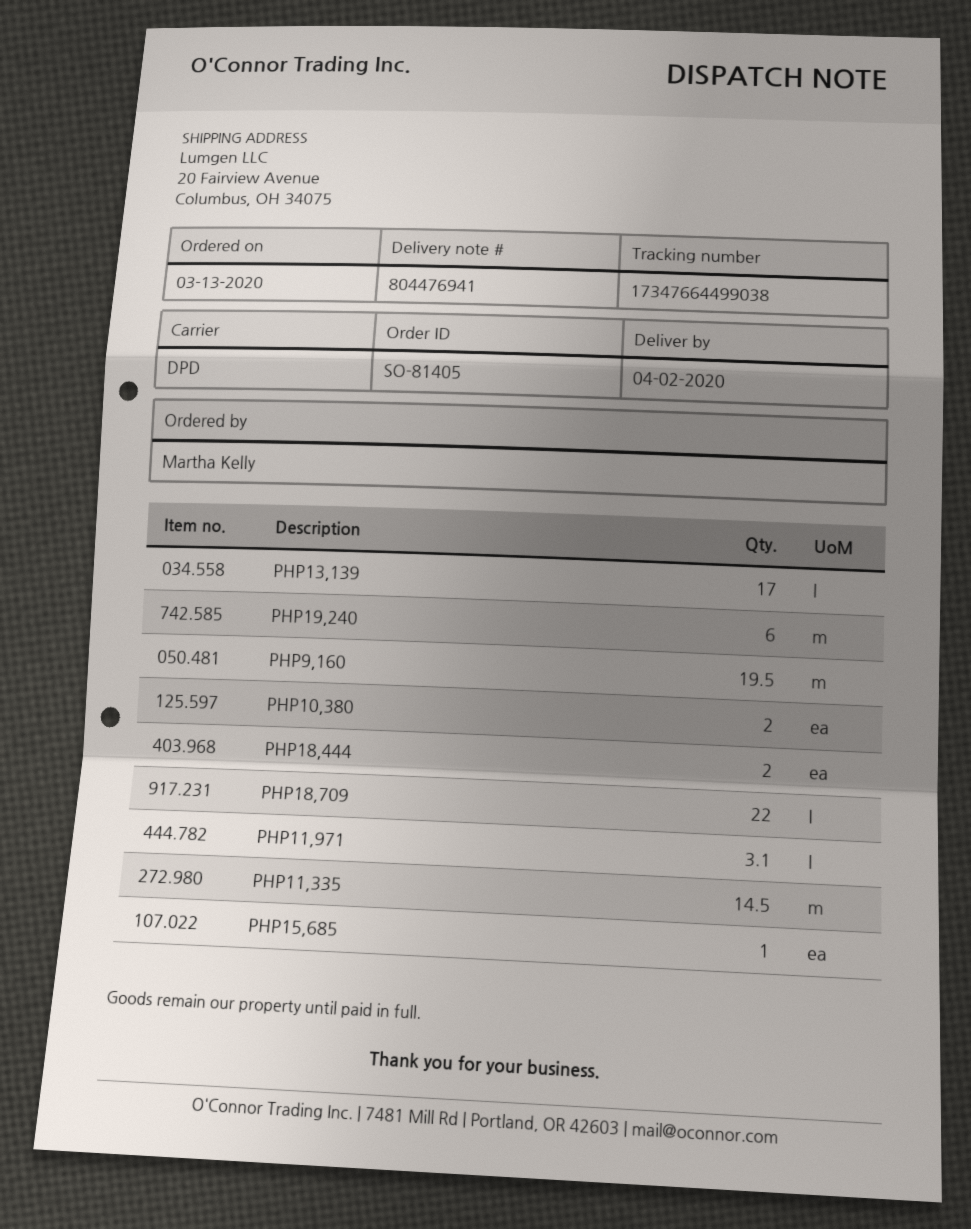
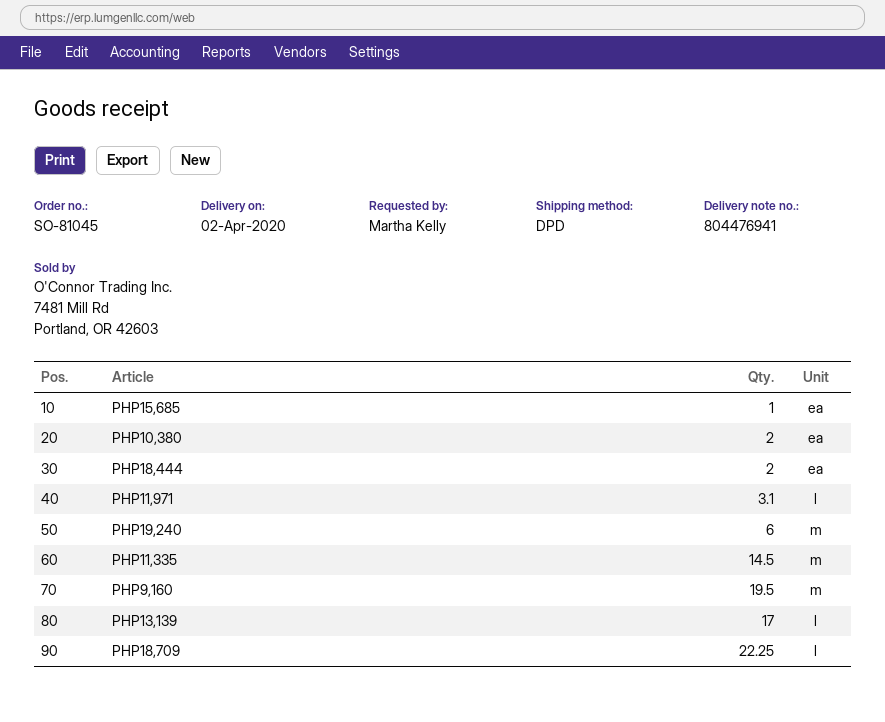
order number: SO-81405 -> SO-81045
PHP18,709: 22 -> 22.25

